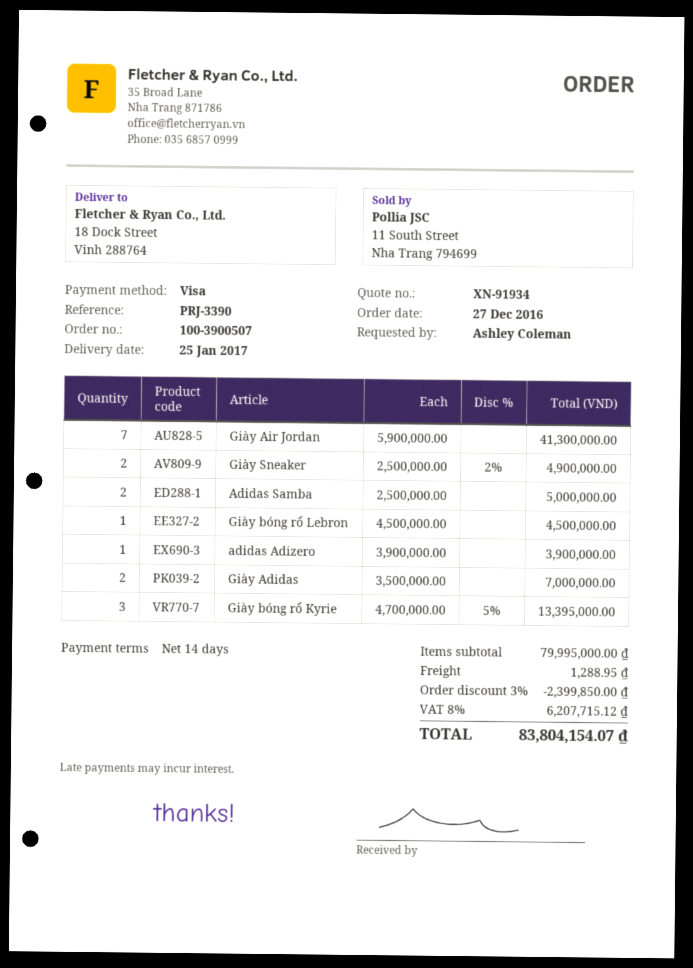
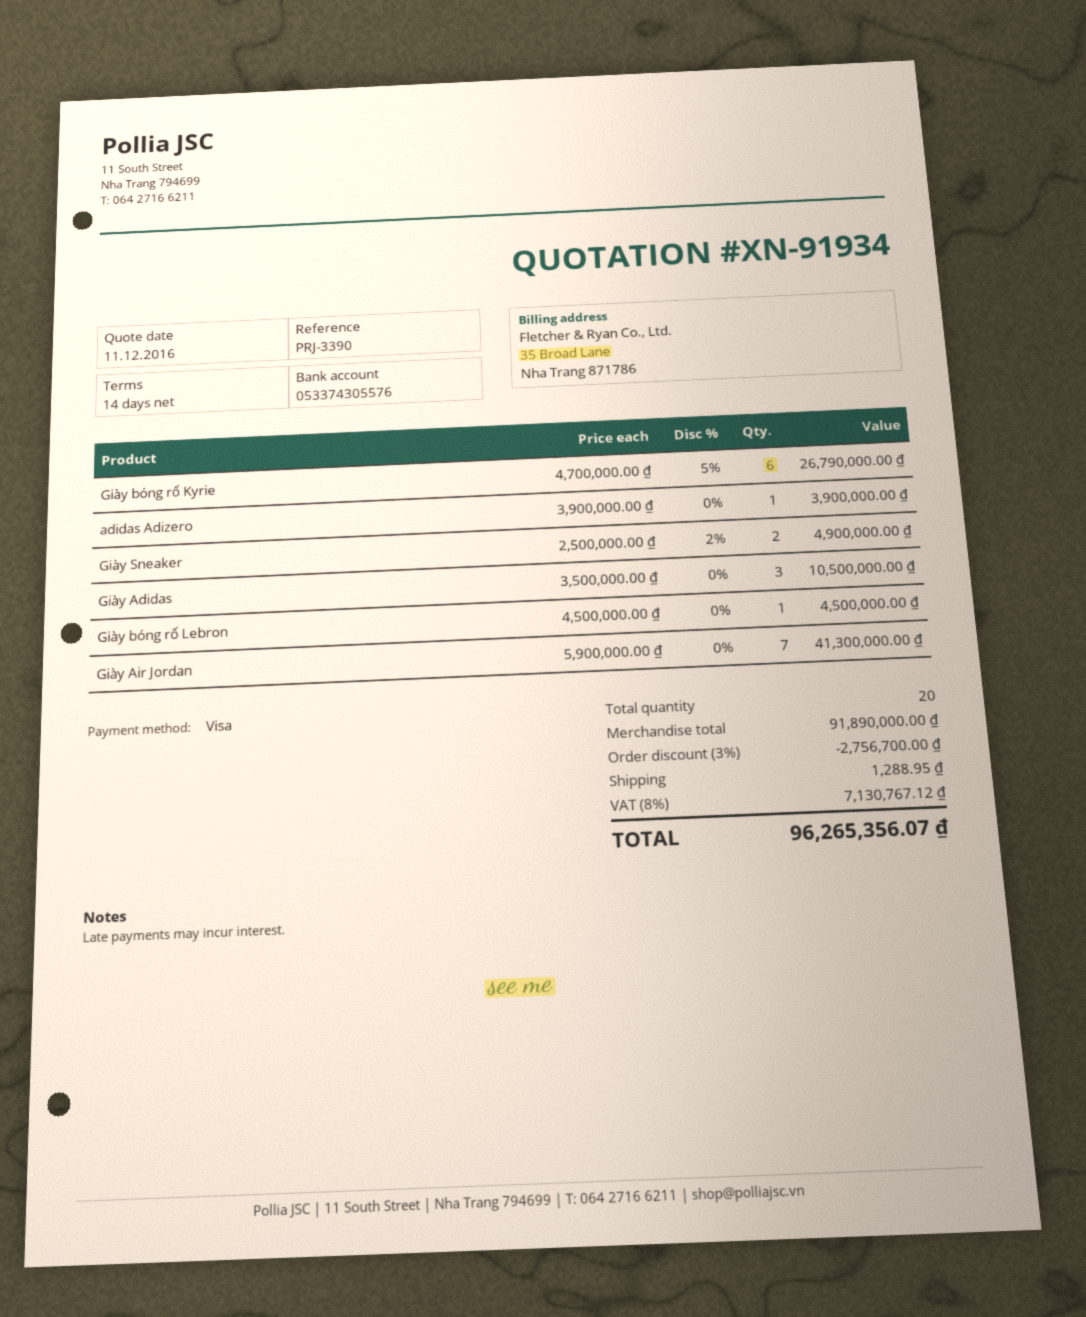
Adidas Samba: 2 x 2500000.00 = 5000000.00 -> none
Giày Adidas: 2 x 3500000.00 = 7000000.00 -> 3 x 3500000.00 = 10500000.00
Giày bóng rổ Kyrie: 3 x 4700000.00 - 5% = 13395000.00 -> 6 x 4700000.00 - 5% = 26790000.00
subtotal: 79995000.00 -> 91890000.00
discount: 3% = 2399850.00 -> 3% = 2756700.00
tax: 8% = 6207715.12 -> 8% = 7130767.12
total: 83804154.07 -> 96265356.07

